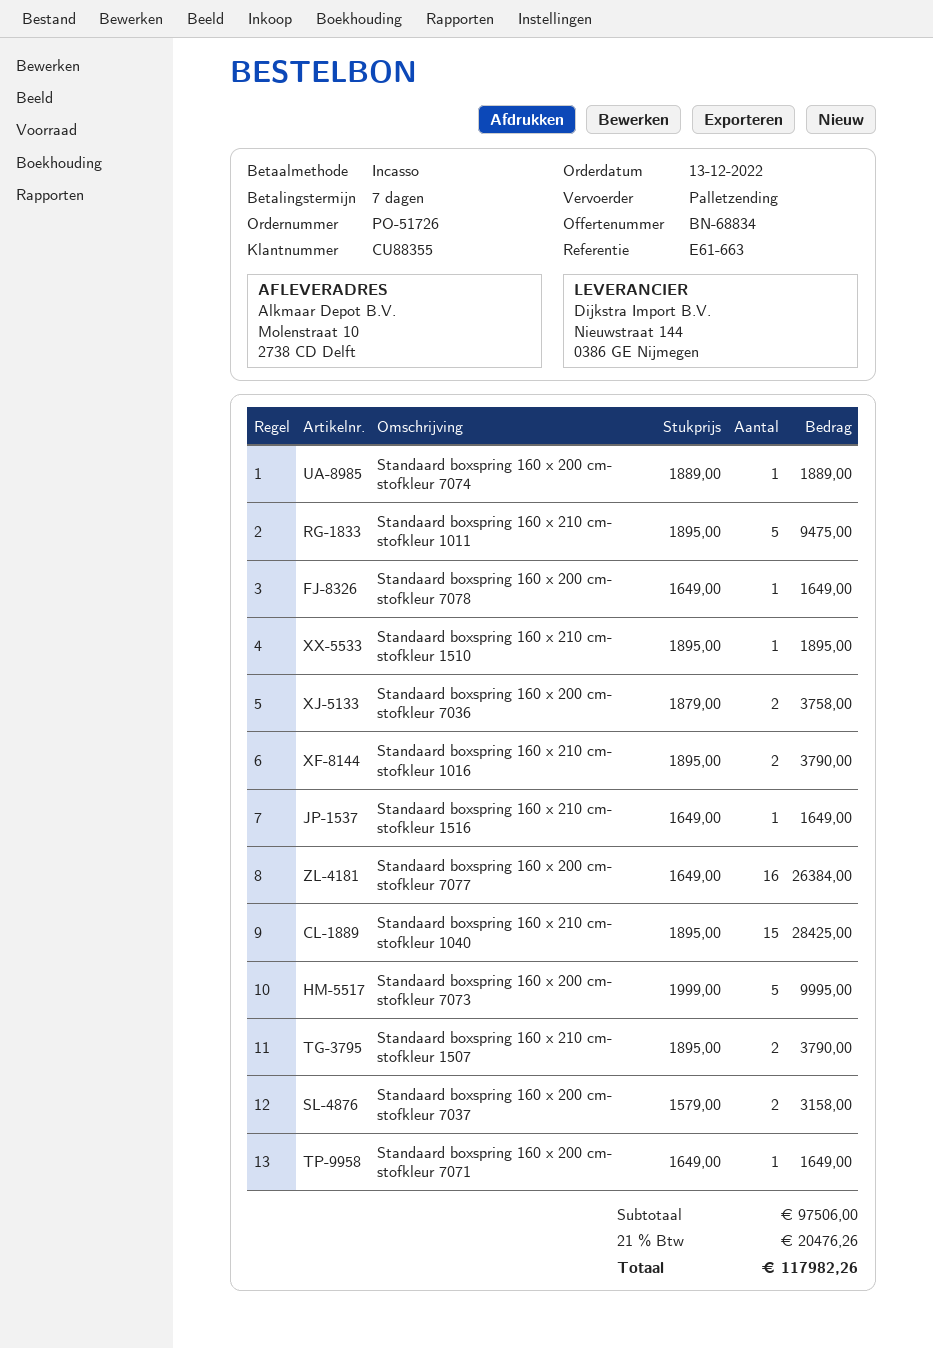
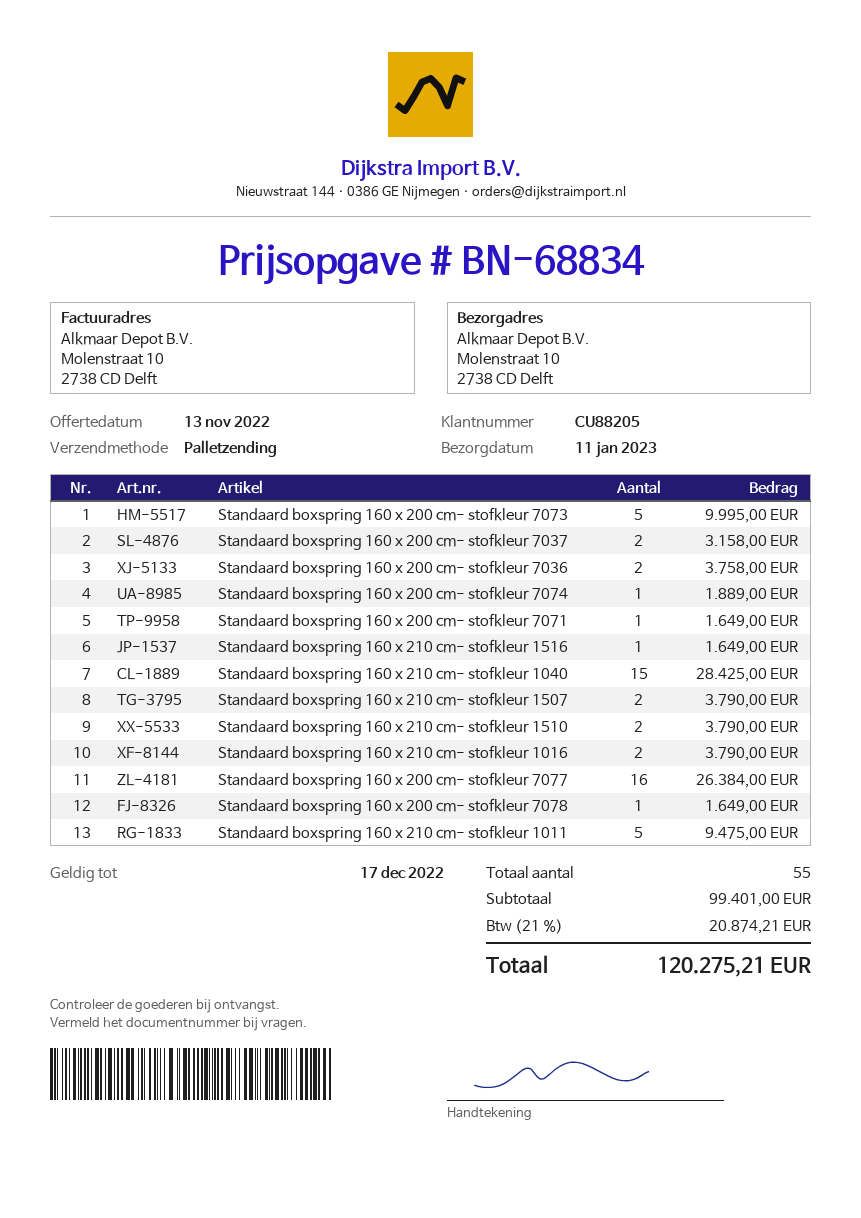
customer number: CU88355 -> CU88205
Standaard boxspring 160 x 210 cm- stofkleur 1510: 1 for 1895.00 -> 2 for 3790.00
subtotal: 97506.00 -> 99401.00
tax: 21% = 20476.26 -> 21% = 20874.21
total: 117982.26 -> 120275.21

